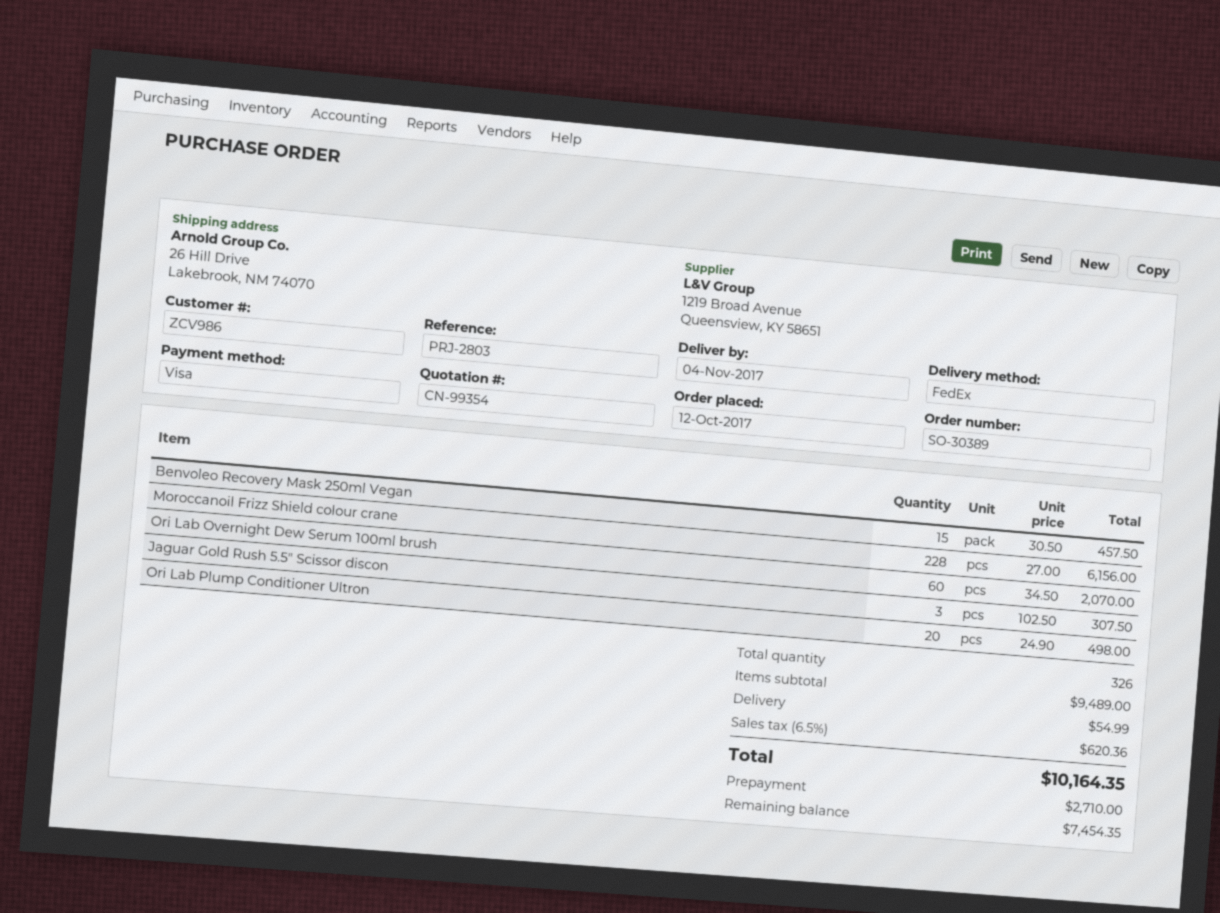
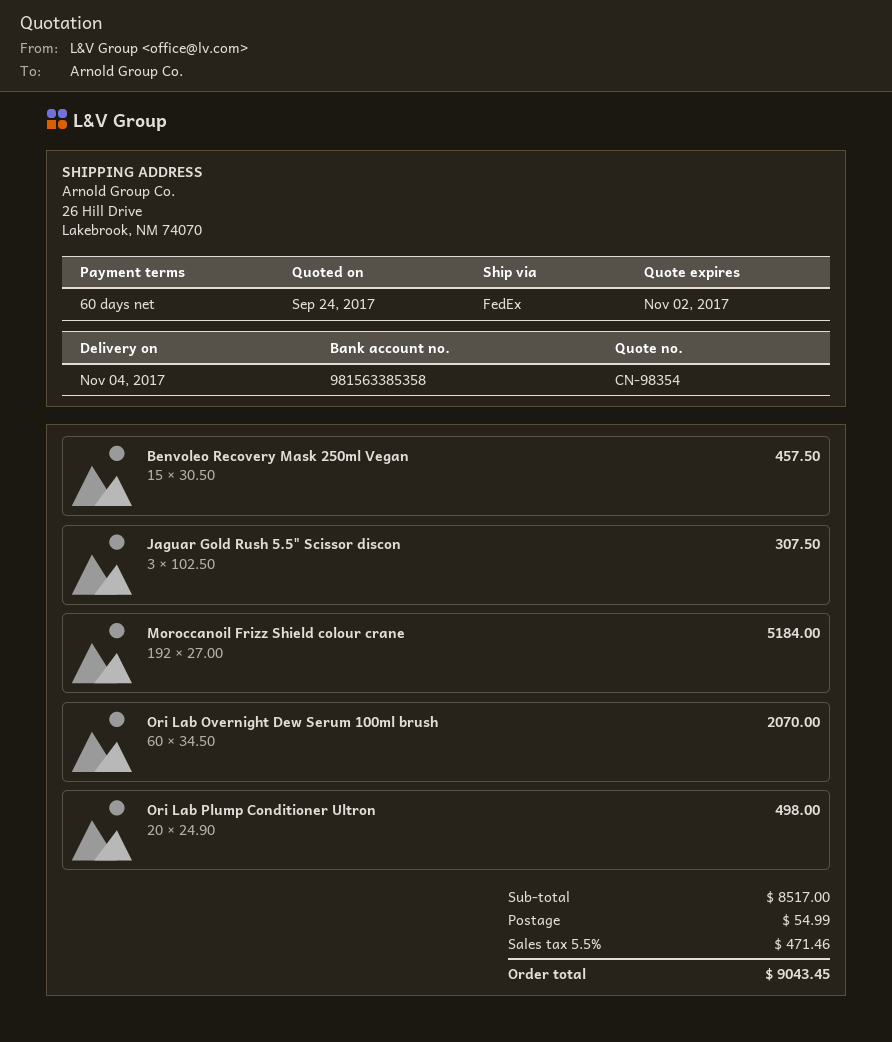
quote number: CN-99354 -> CN-98354
Moroccanoil Frizz Shield colour crane: 228 x 27.00 = 6156.00 -> 192 x 27.00 = 5184.00
subtotal: 9489.00 -> 8517.00
tax: 6.5% = 620.36 -> 5.5% = 471.46
total: 10164.35 -> 9043.45

